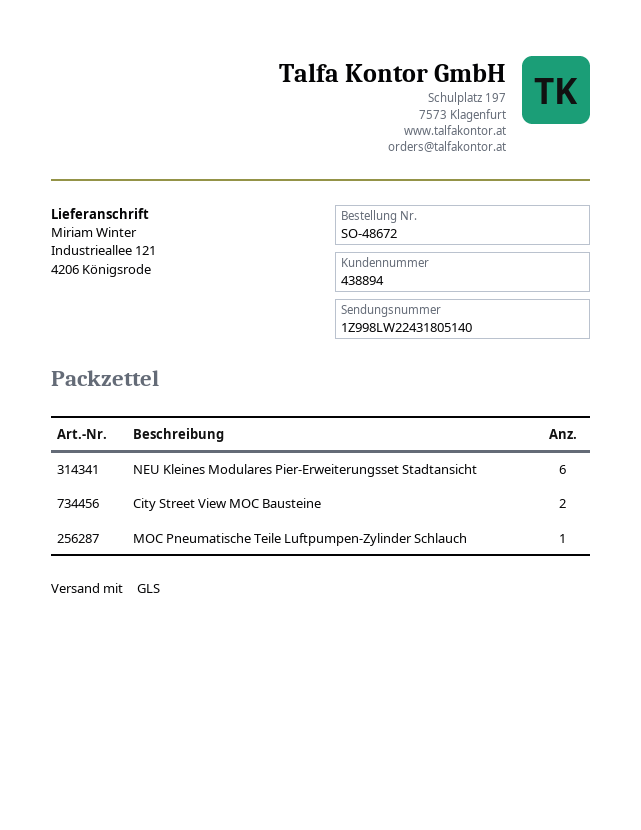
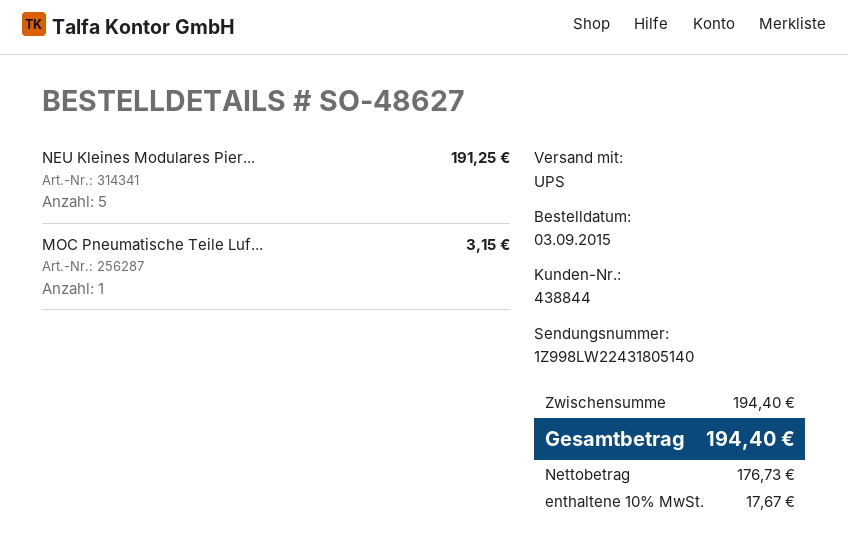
order number: SO-48672 -> SO-48627
customer number: 438894 -> 438844
shipping method: GLS -> UPS
NEU Kleines Modulares Pier-Erweiterungsset Stadtansicht: 6 -> 5
City Street View MOC Bausteine: 2 -> none

